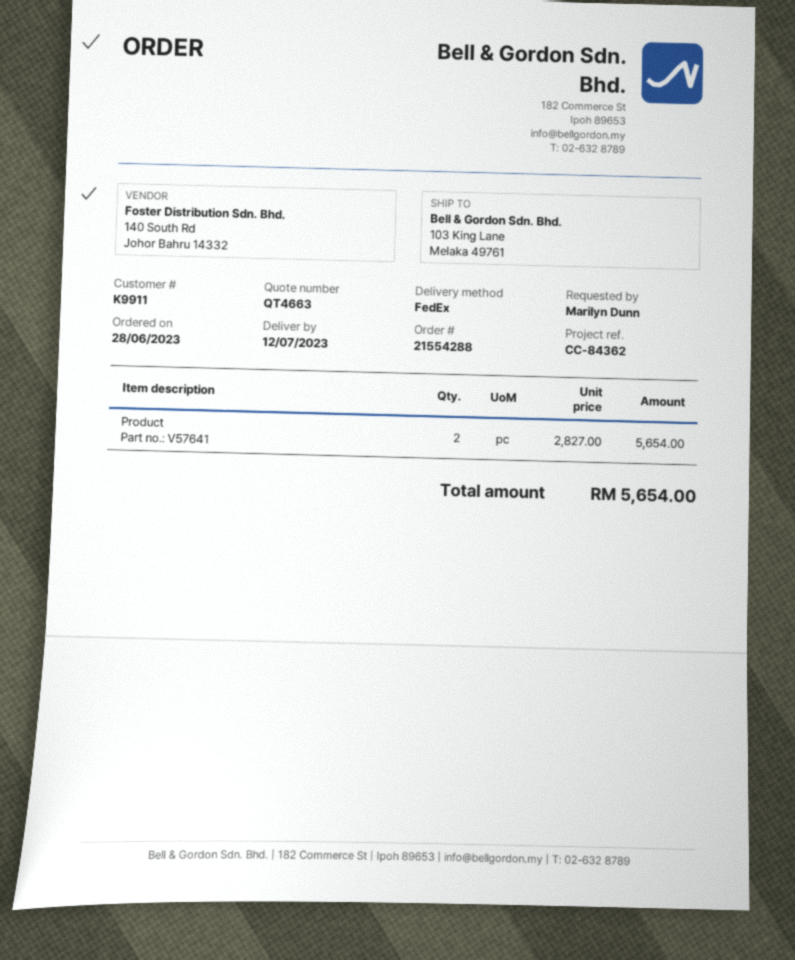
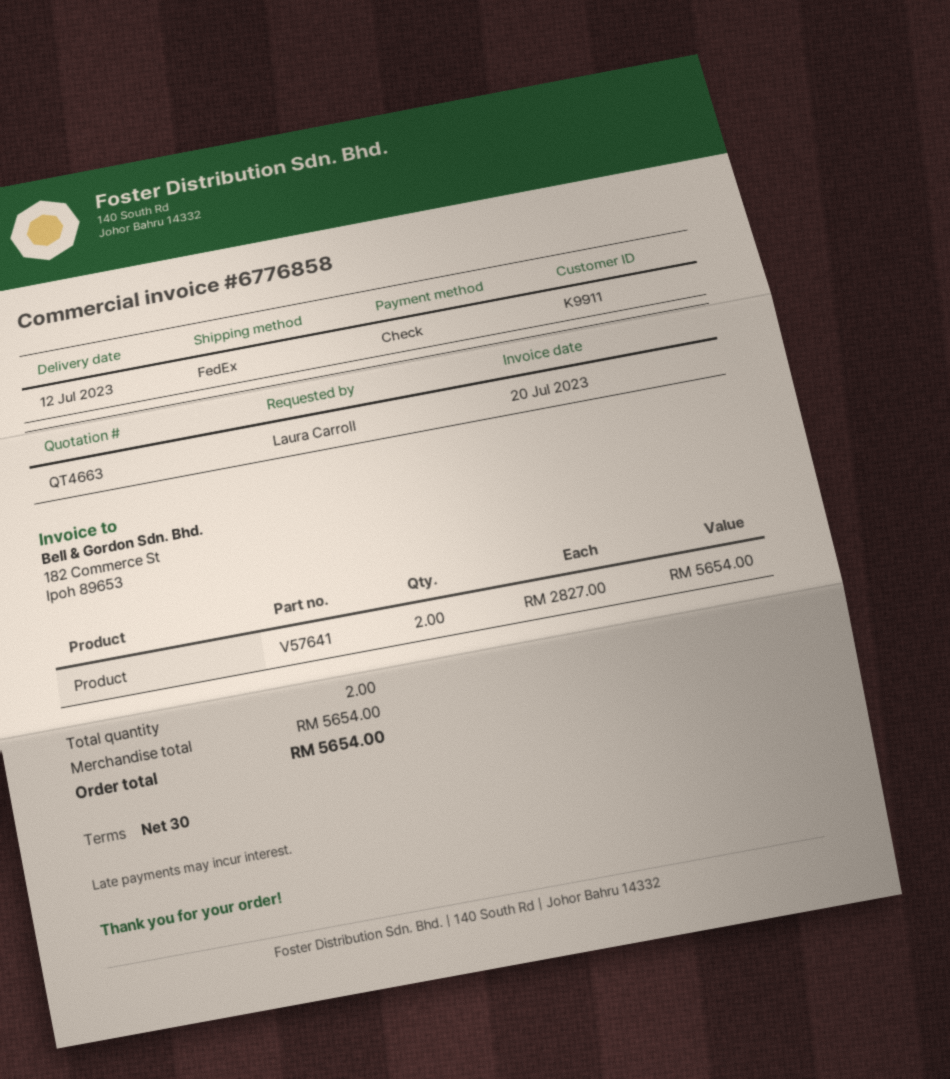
ordered by: Marilyn Dunn -> Laura Carroll

